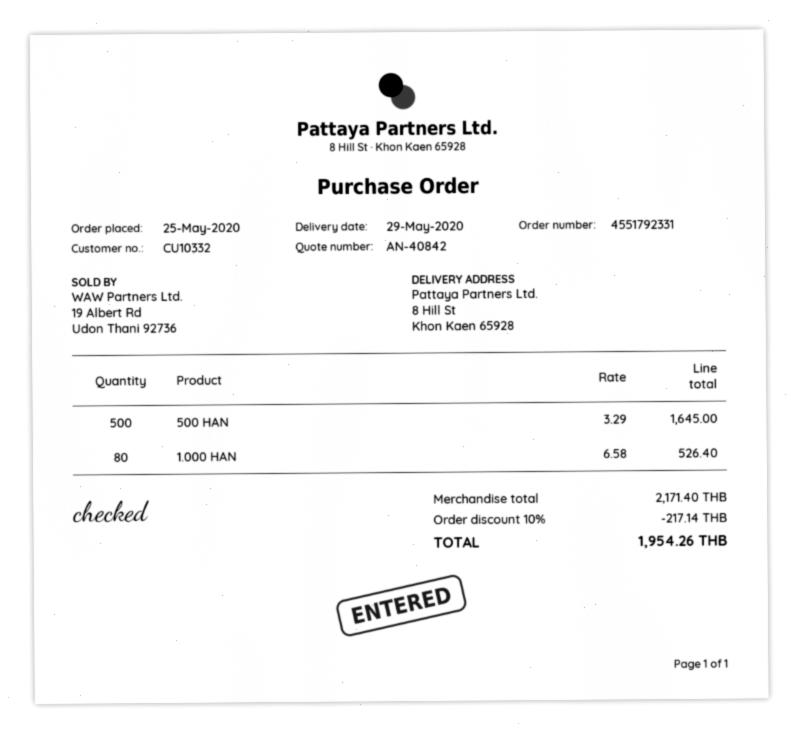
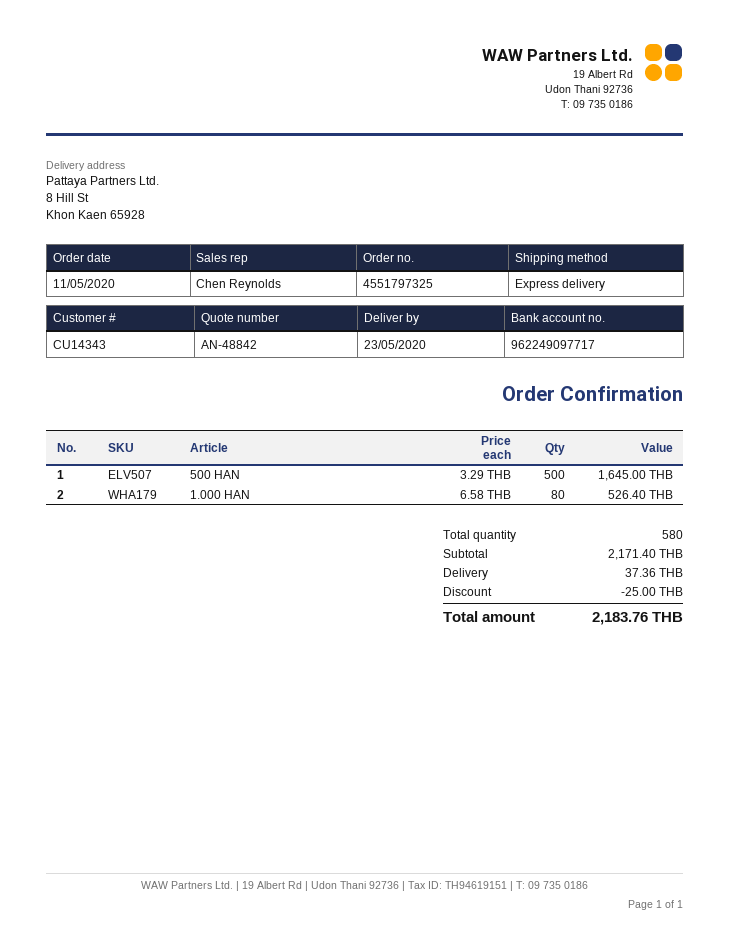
quote number: AN-40842 -> AN-48842
order number: 4551792331 -> 4551797325
order date: 2020-05-25 -> 2020-05-11
delivery date: 2020-05-29 -> 2020-05-23
customer number: CU10332 -> CU14343
discount: 217.14 -> 25.00
shipping: none -> 37.36
total: 1954.26 -> 2183.76

